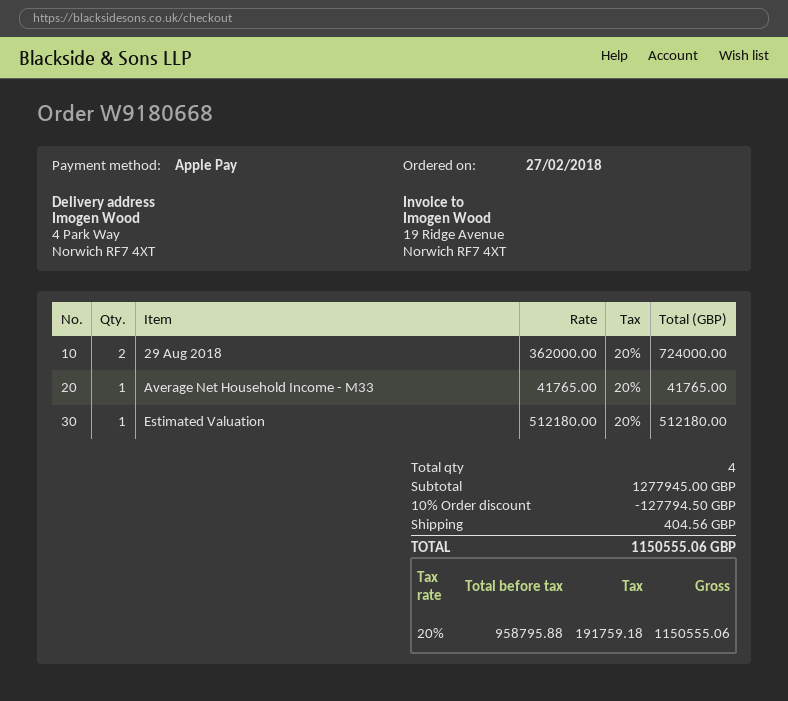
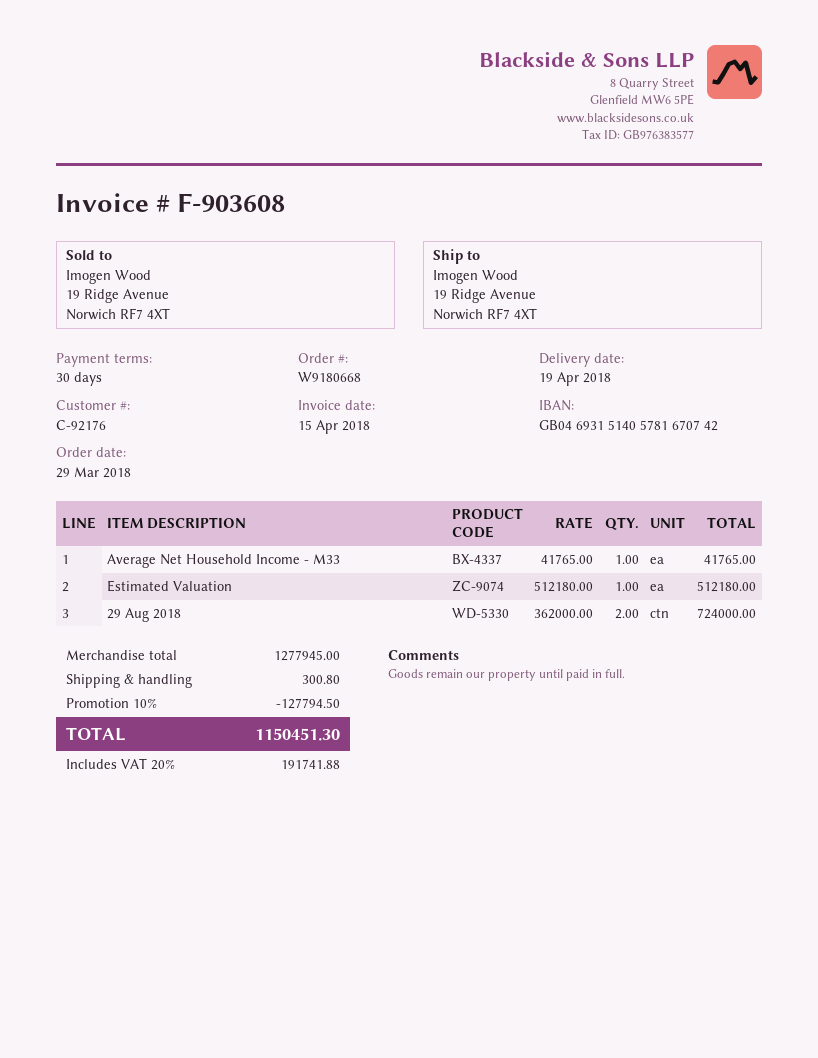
order date: 2018-02-27 -> 2018-03-29
ship to: 4 Park Way, Norwich RF7 4XT -> 19 Ridge Avenue, Norwich RF7 4XT
shipping: 404.56 -> 300.80
tax: 20% = 191759.18 -> 20% = 191741.88
total: 1150555.06 -> 1150451.30

